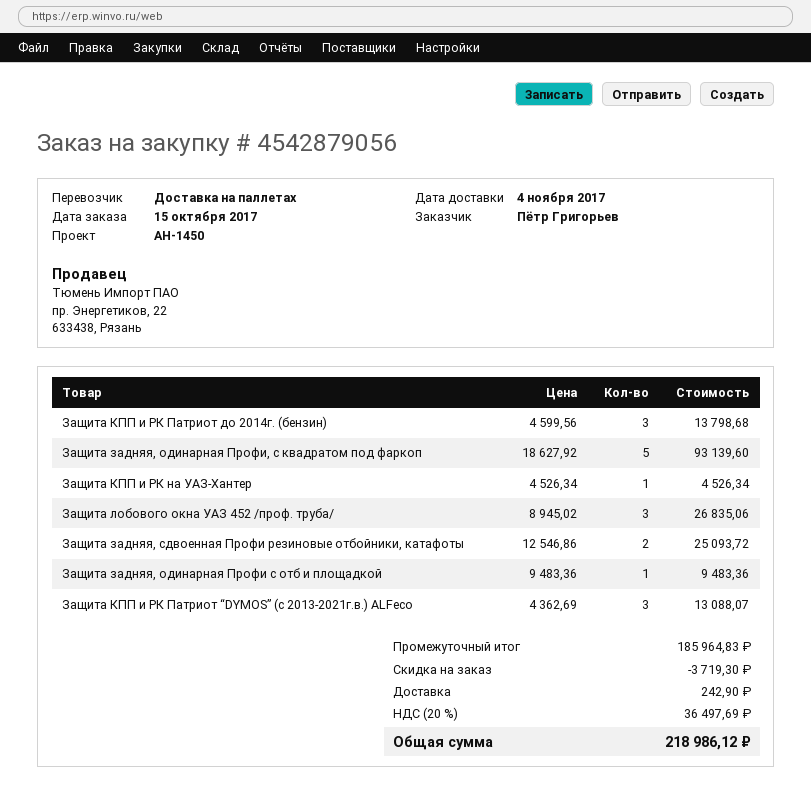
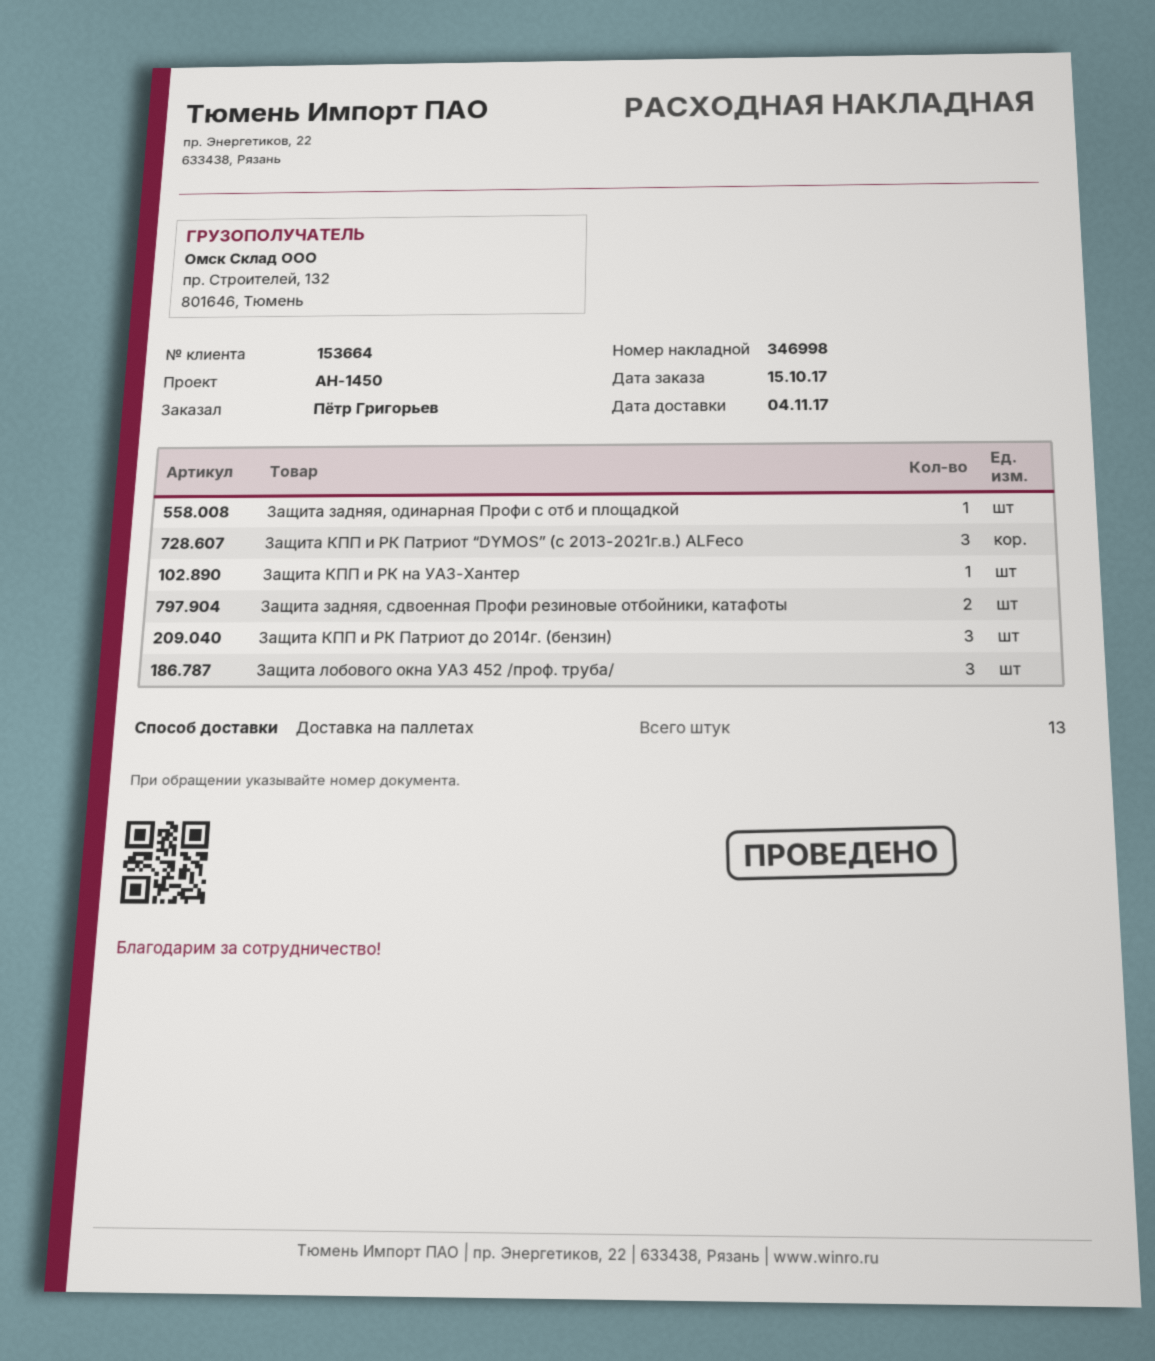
Защита задняя, одинарная Профи, с квадратом под фаркоп: 5 -> none

